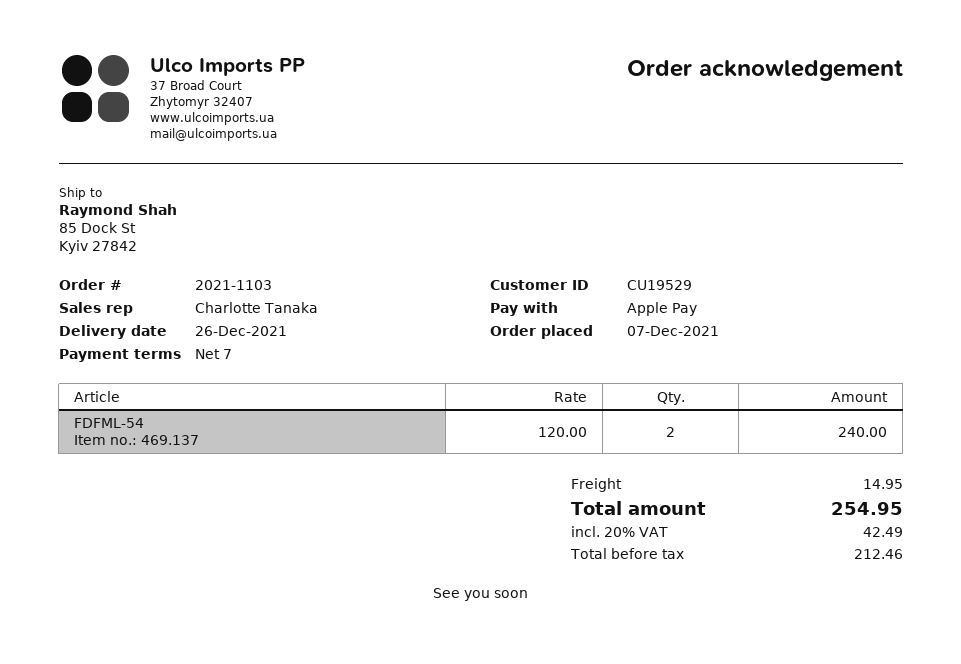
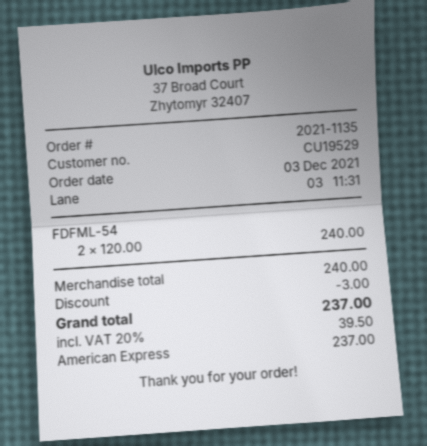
order number: 2021-1103 -> 2021-1135
order date: 2021-12-07 -> 2021-12-03
payment method: Apple Pay -> American Express
discount: none -> 3.00
shipping: 14.95 -> none
tax: 20% = 42.49 -> 20% = 39.50
total: 254.95 -> 237.00

